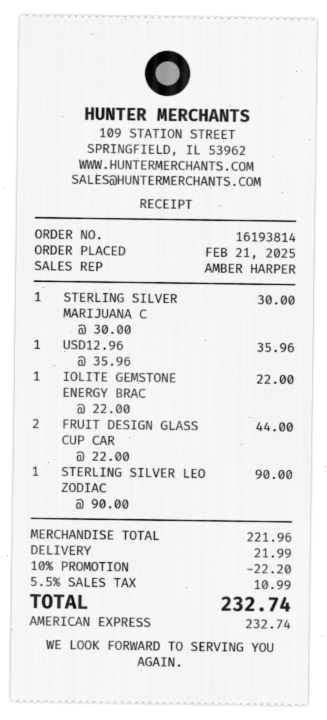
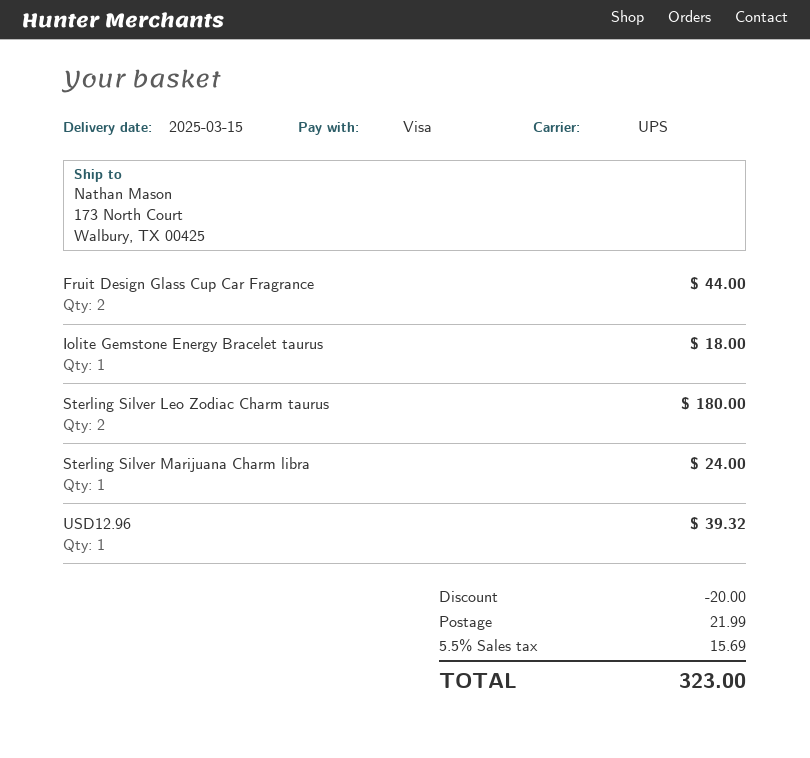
payment method: American Express -> Visa
STERLING SILVER MARIJUANA C: 1 for 30.00 -> 1 for 24.00
USD12.96: 1 for 35.96 -> 1 for 39.32
IOLITE GEMSTONE ENERGY BRAC: 1 for 22.00 -> 1 for 18.00
STERLING SILVER LEO ZODIAC: 1 for 90.00 -> 2 for 180.00
discount: 22.20 -> 20.00
tax: 5.5% = 10.99 -> 5.5% = 15.69
total: 232.74 -> 323.00

